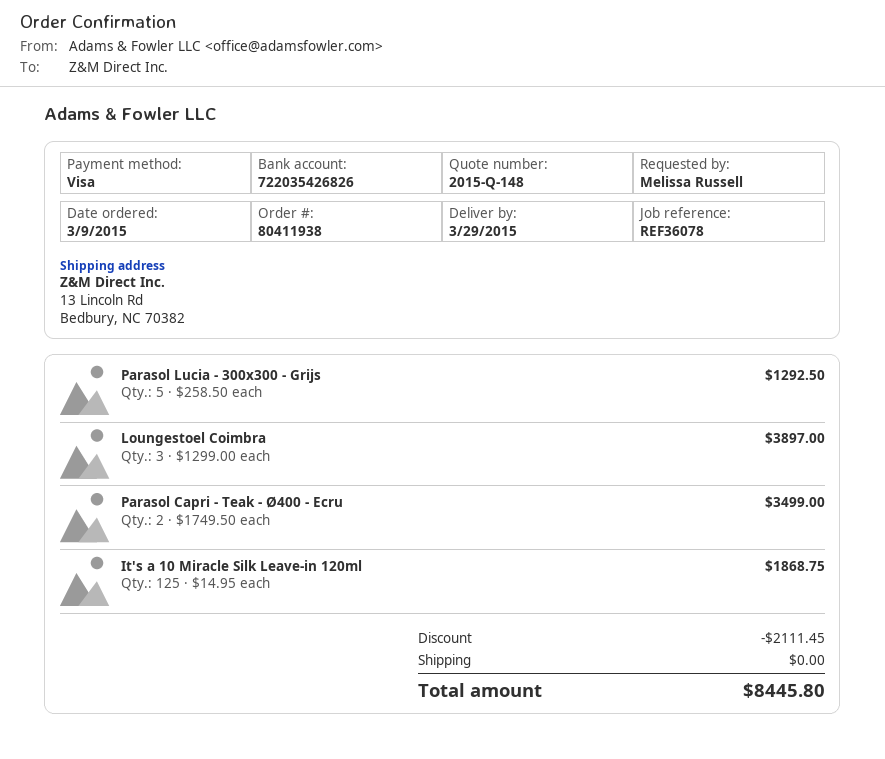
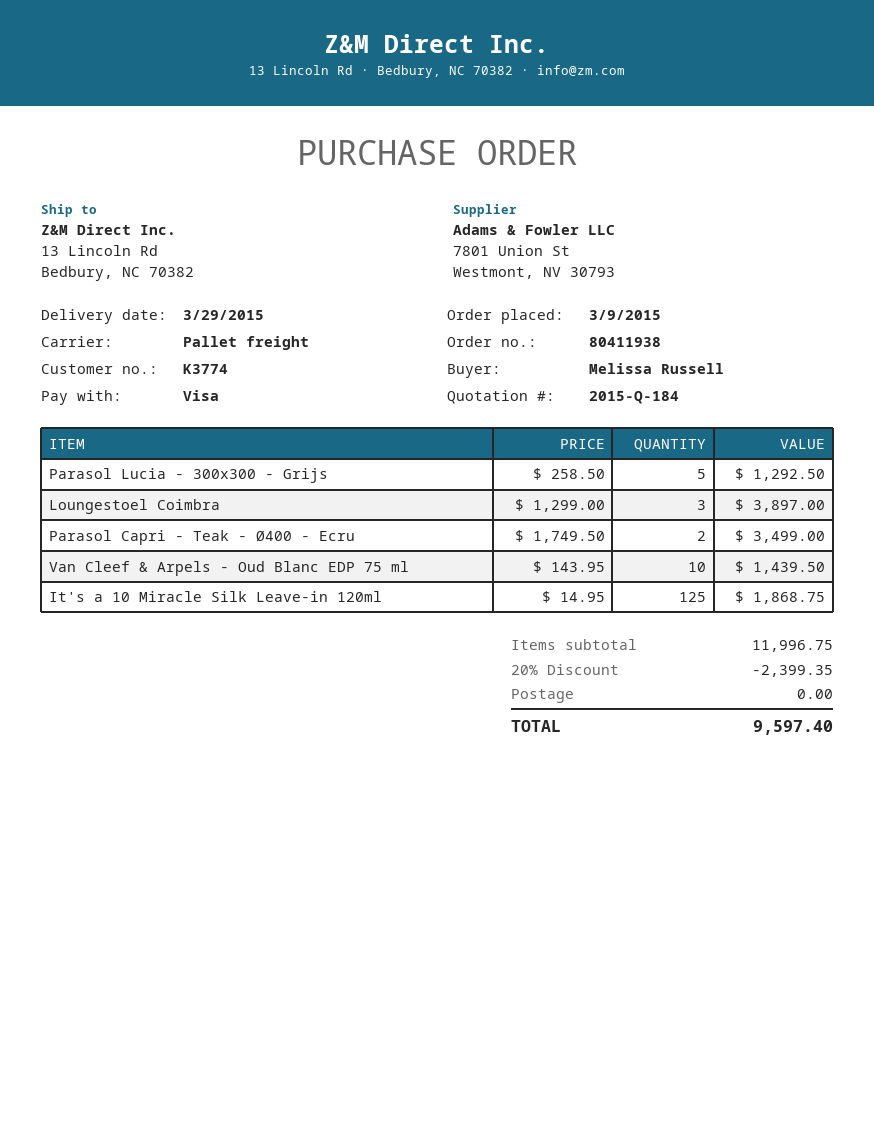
quote number: 2015-Q-148 -> 2015-Q-184
Van Cleef & Arpels - Oud Blanc EDP 75 ml: none -> 10 x 143.95 = 1439.50
discount: 2111.45 -> 2399.35
total: 8445.80 -> 9597.40

